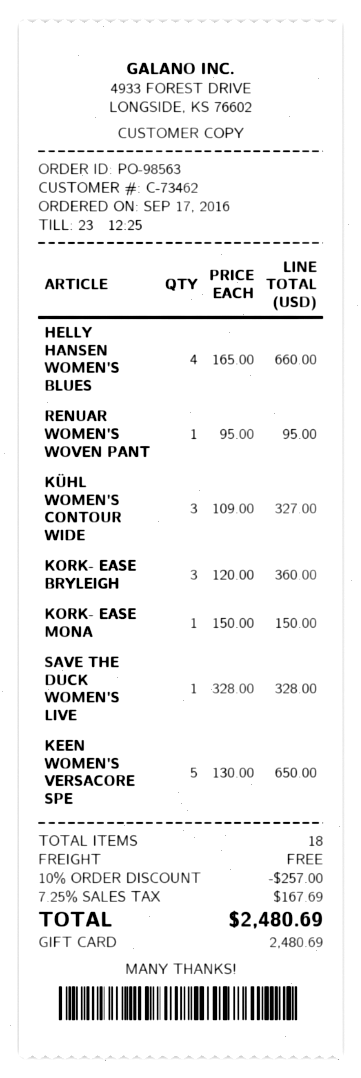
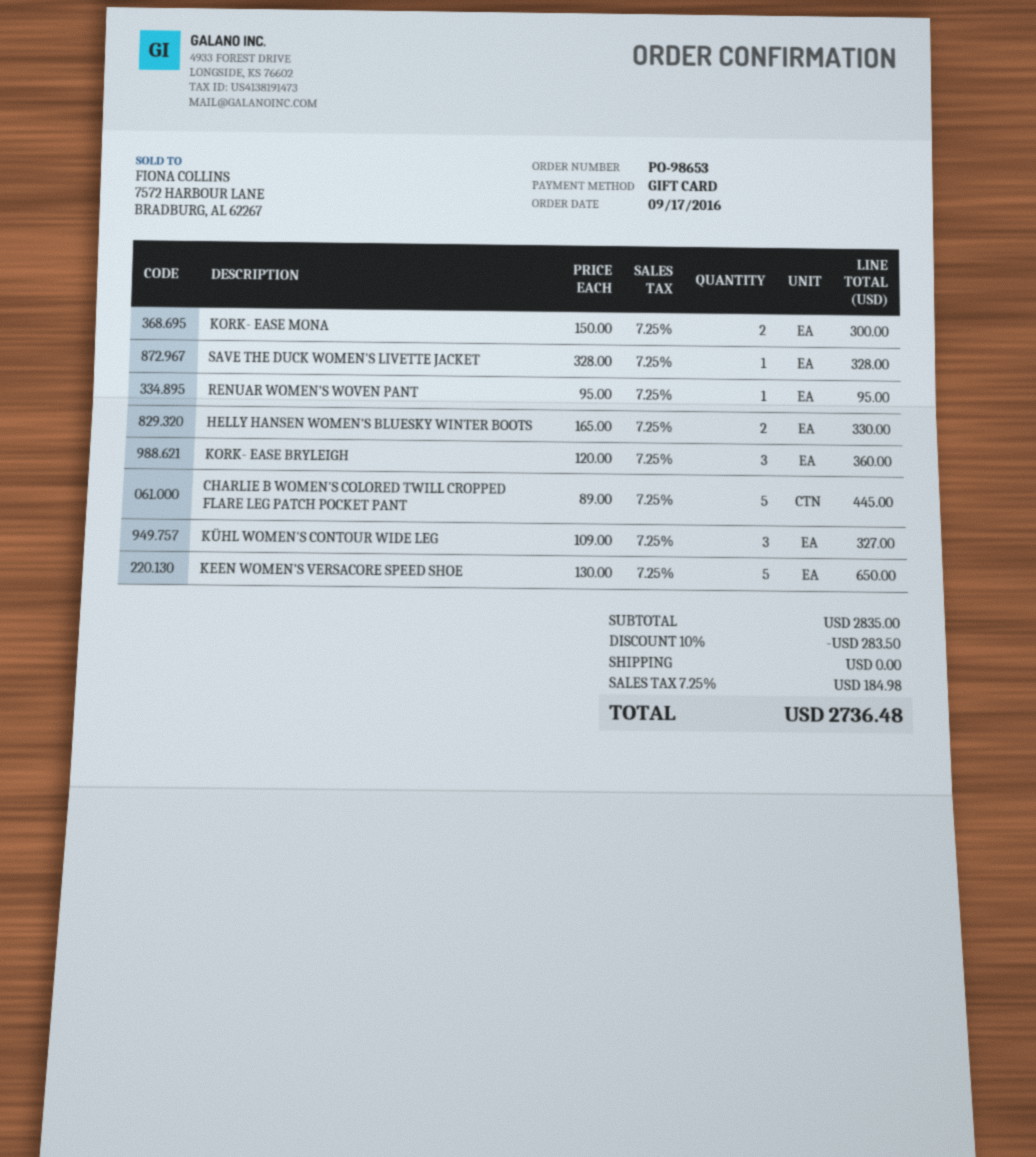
order number: PO-98563 -> PO-98653
HELLY HANSEN WOMEN'S BLUES: 4 x 165.00 = 660.00 -> 2 x 165.00 = 330.00
KORK- EASE MONA: 1 x 150.00 = 150.00 -> 2 x 150.00 = 300.00
CHARLIE B WOMEN'S COLORED TWILL CROPPED FLARE LEG PATCH POCKET PANT: none -> 5 x 89.00 = 445.00
discount: 10% = 257.00 -> 10% = 283.50
tax: 7.25% = 167.69 -> 7.25% = 184.98
total: 2480.69 -> 2736.48

